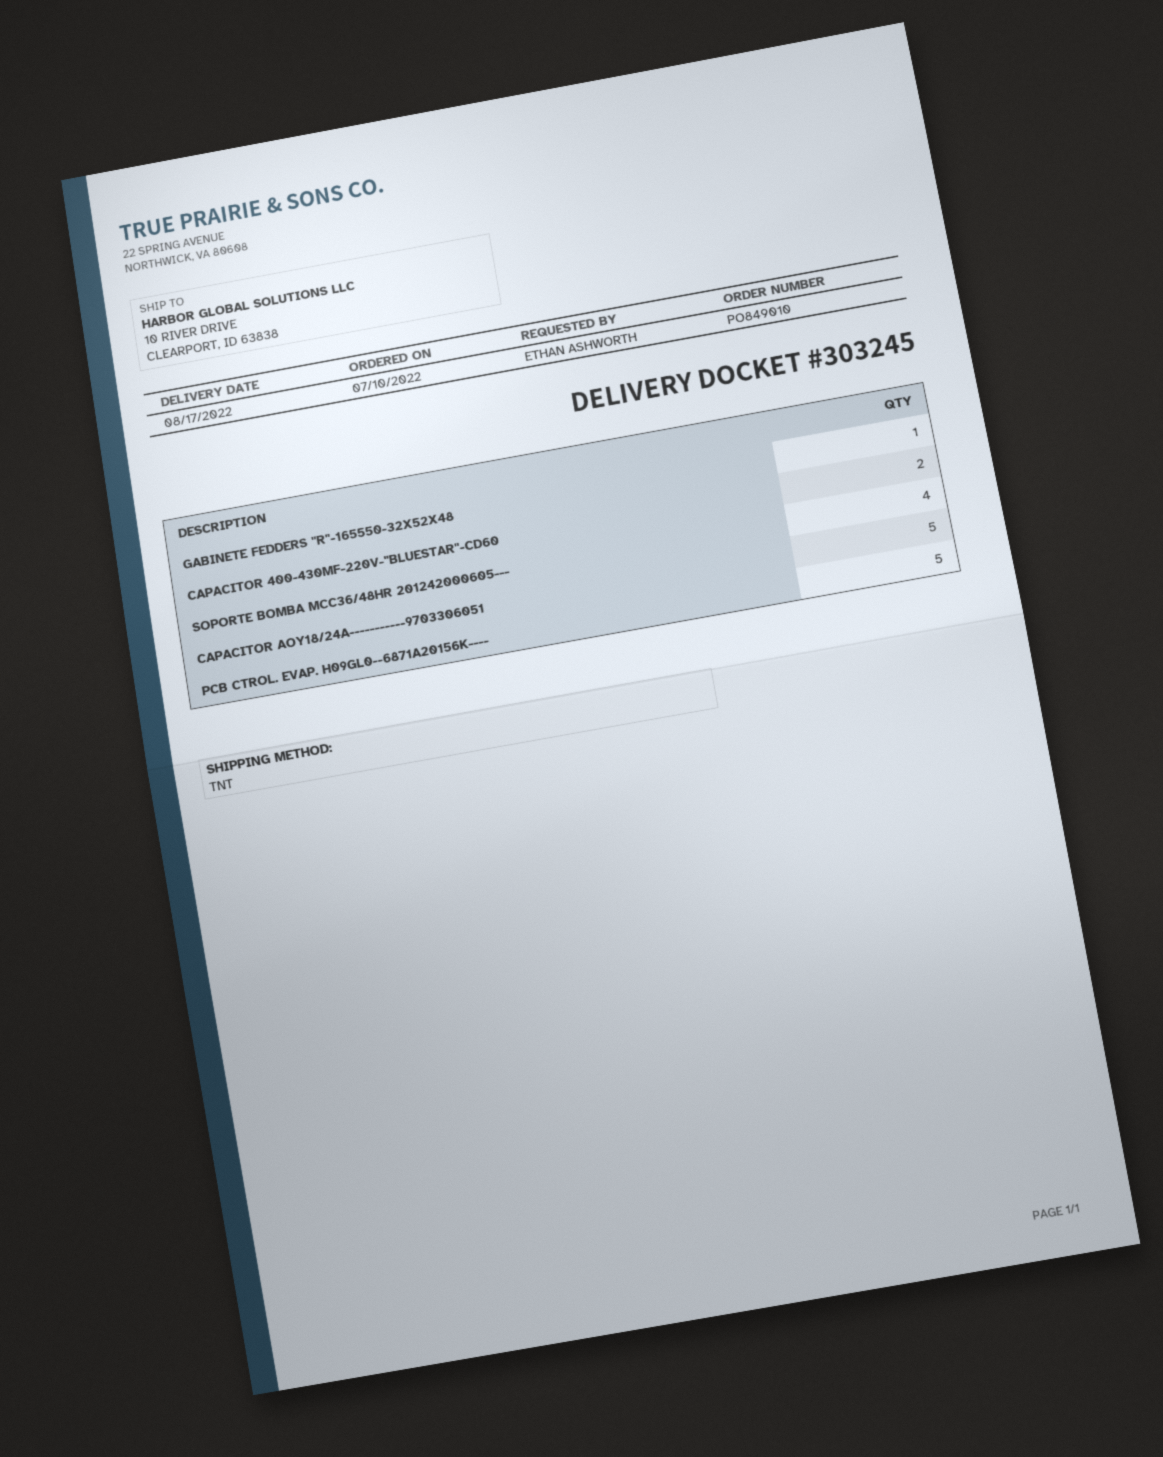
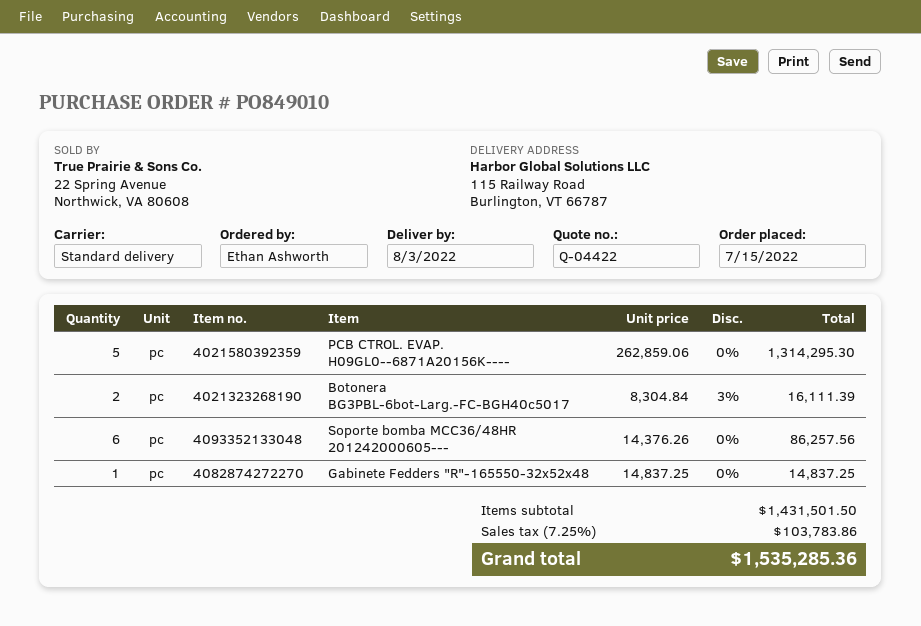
order date: 2022-07-10 -> 2022-07-15
delivery date: 2022-08-17 -> 2022-08-03
shipping method: TNT -> standard
ship to: 10 RIVER DRIVE, CLEARPORT, ID 63838 -> 115 Railway Road, Burlington, VT 66787
CAPACITOR 400-430MF-220V-"BLUESTAR"-CD60: 2 -> none
SOPORTE BOMBA MCC36/48HR 201242000605---: 4 -> 6
CAPACITOR AOY18/24A-----------9703306051: 5 -> none
Botonera BG3PBL-6bot-Larg.-FC-BGH40c5017: none -> 2

